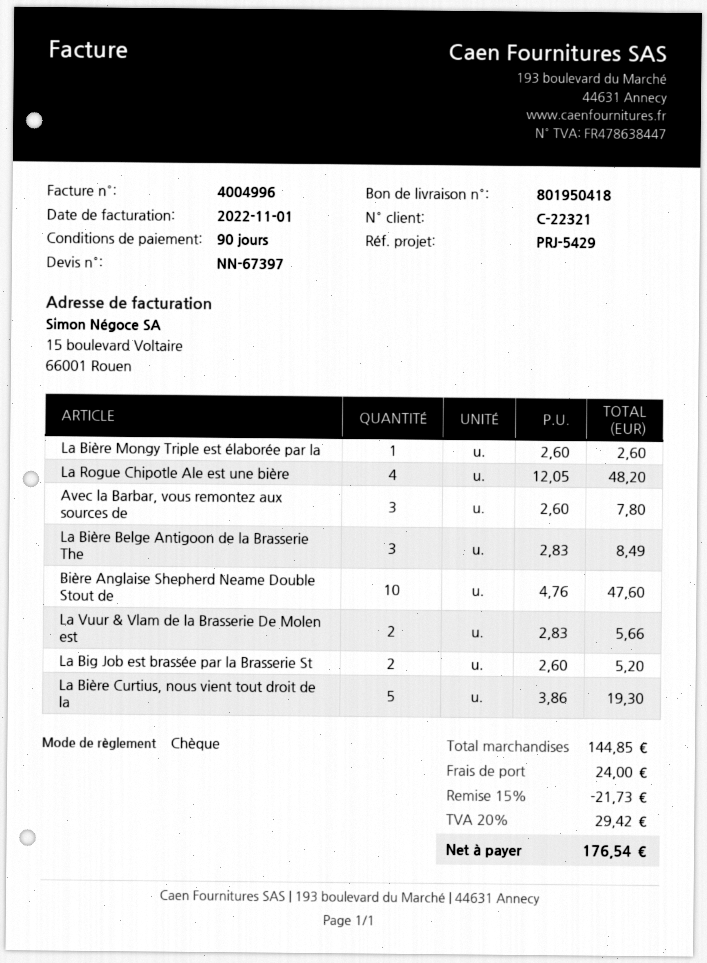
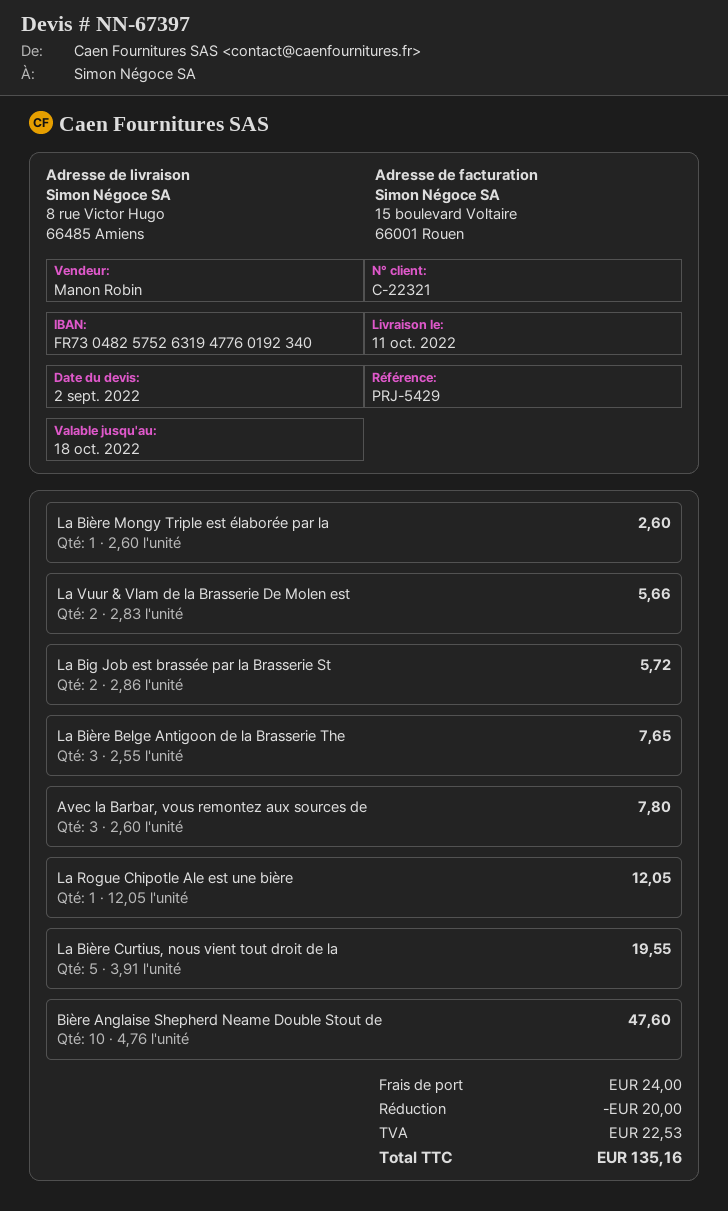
La Rogue Chipotle Ale est une bière: 4 x 12.05 = 48.20 -> 1 x 12.05 = 12.05
La Bière Belge Antigoon de la Brasserie The: 3 x 2.83 = 8.49 -> 3 x 2.55 = 7.65
La Big Job est brassée par la Brasserie St: 2 x 2.60 = 5.20 -> 2 x 2.86 = 5.72
La Bière Curtius, nous vient tout droit de la: 5 x 3.86 = 19.30 -> 5 x 3.91 = 19.55
discount: 21.73 -> 20.00
tax: 29.42 -> 22.53
total: 176.54 -> 135.16

